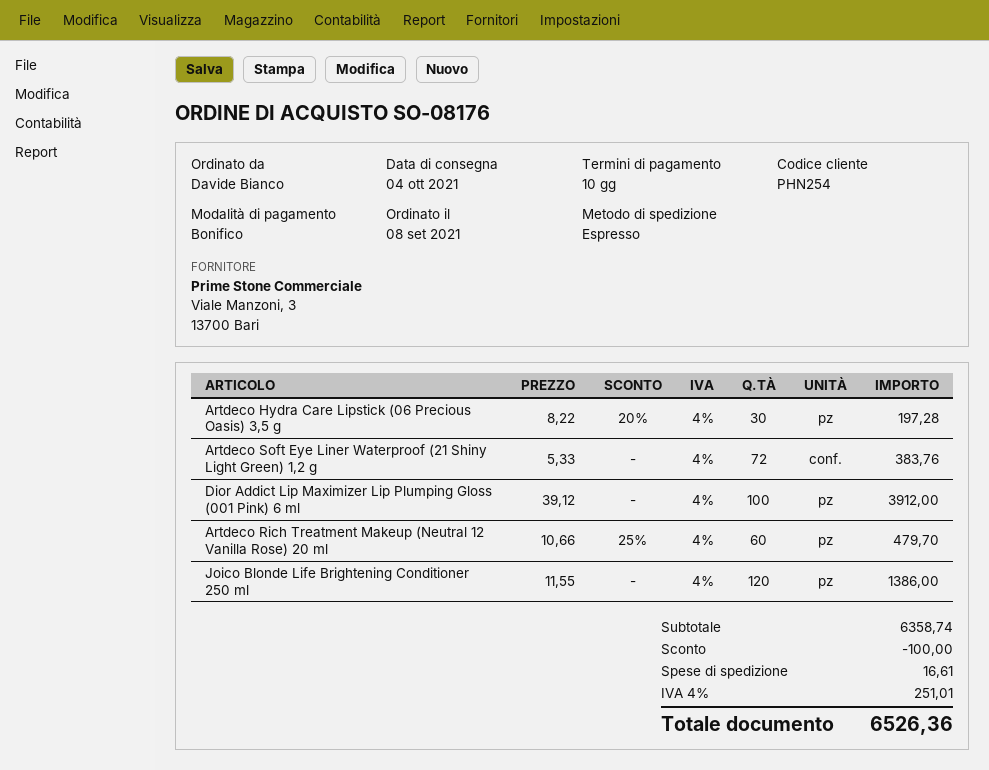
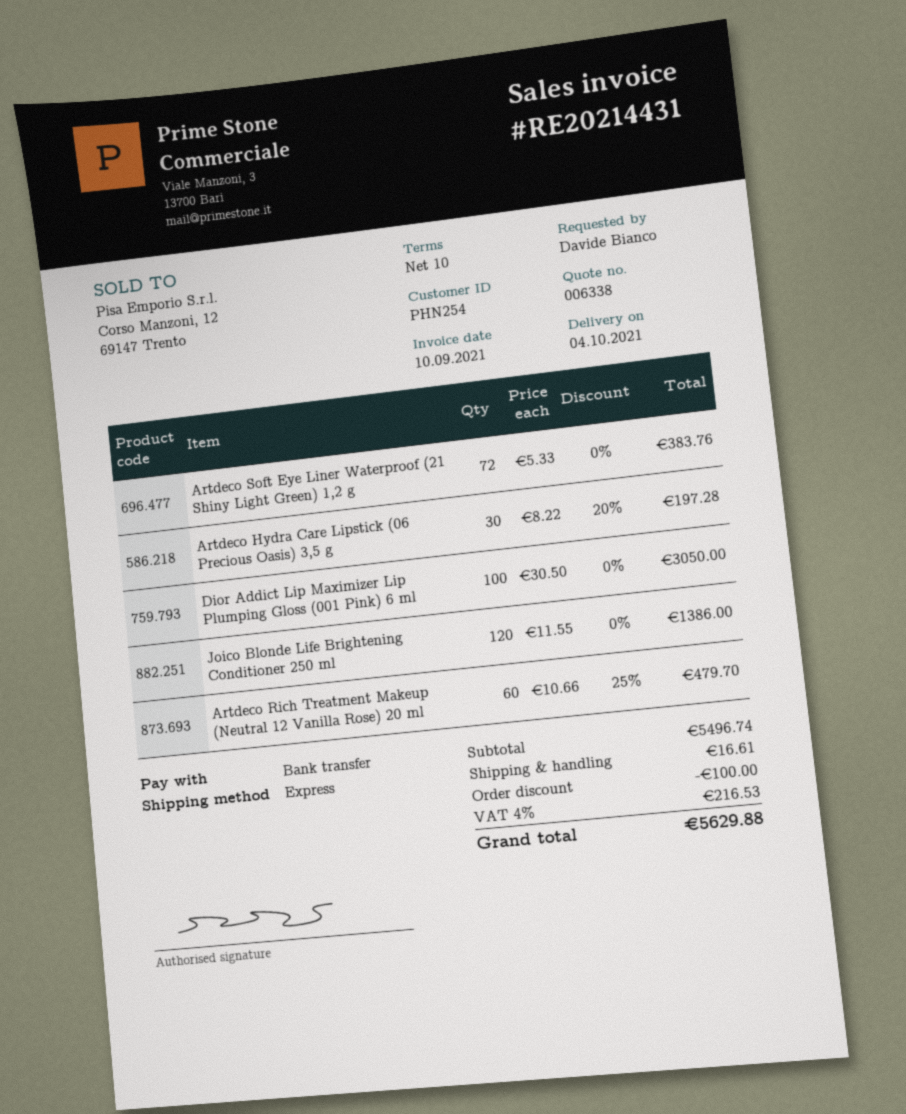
Dior Addict Lip Maximizer Lip Plumping Gloss (001 Pink) 6 ml: 100 x 39.12 = 3912.00 -> 100 x 30.50 = 3050.00
subtotal: 6358.74 -> 5496.74
tax: 4% = 251.01 -> 4% = 216.53
total: 6526.36 -> 5629.88

